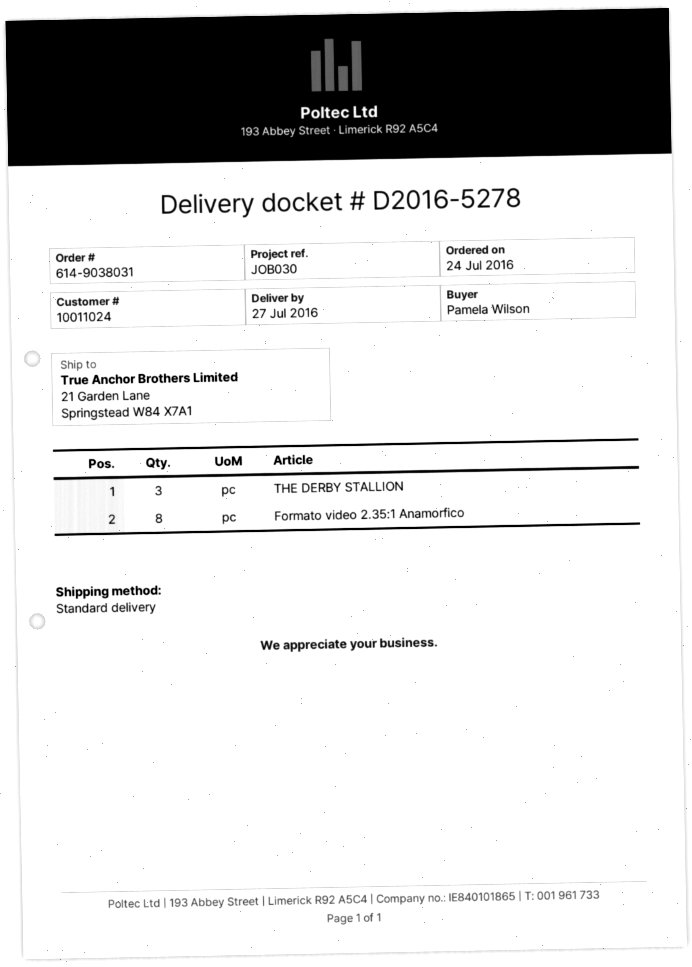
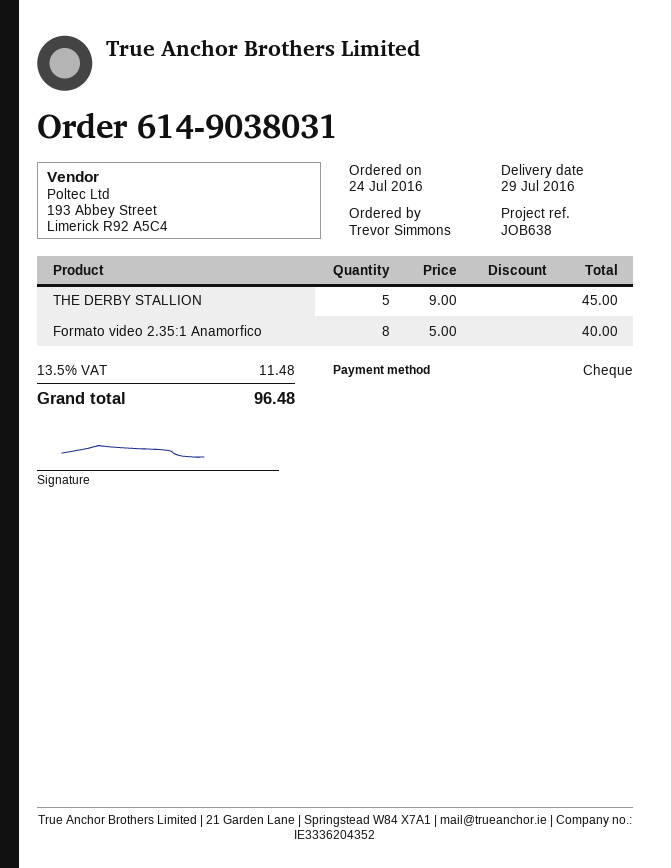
delivery date: 2016-07-27 -> 2016-07-29
reference: JOB030 -> JOB638
ordered by: Pamela Wilson -> Trevor Simmons
THE DERBY STALLION: 3 -> 5

